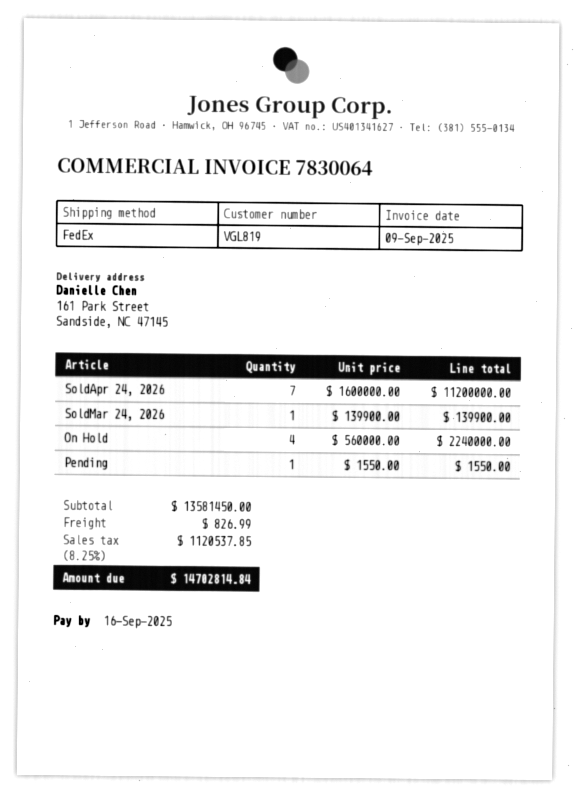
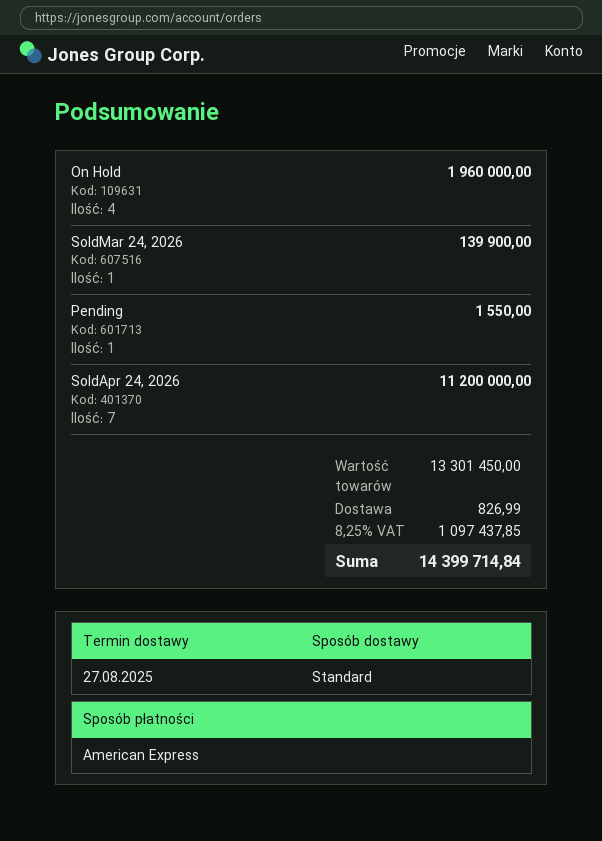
shipping method: FedEx -> standard
On Hold: 4 for 2240000.00 -> 4 for 1960000.00
subtotal: 13581450.00 -> 13301450.00
tax: 8.25% = 1120537.85 -> 8.25% = 1097437.85
total: 14702814.84 -> 14399714.84

